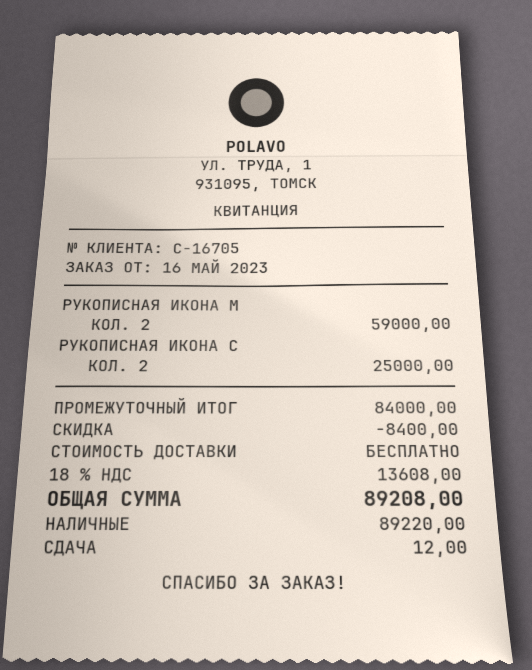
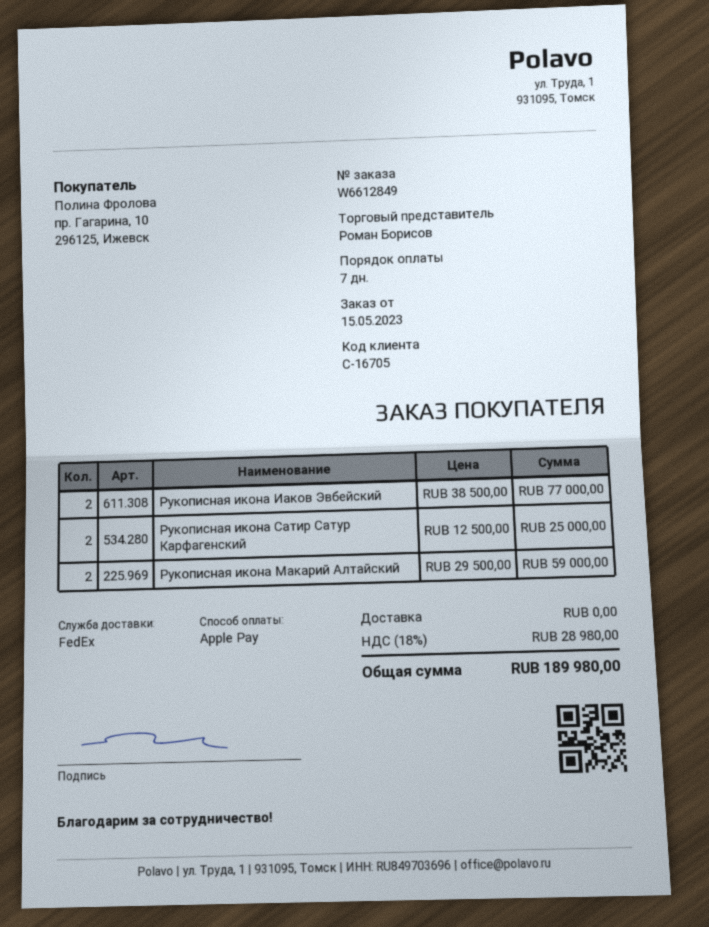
order date: 2023-05-16 -> 2023-05-15
payment method: cash -> Apple Pay
Рукописная икона Иаков Эвбейский: none -> 2 for 77000.00
discount: 8400.00 -> none
tax: 18% = 13608.00 -> 18% = 28980.00
total: 89208.00 -> 189980.00

